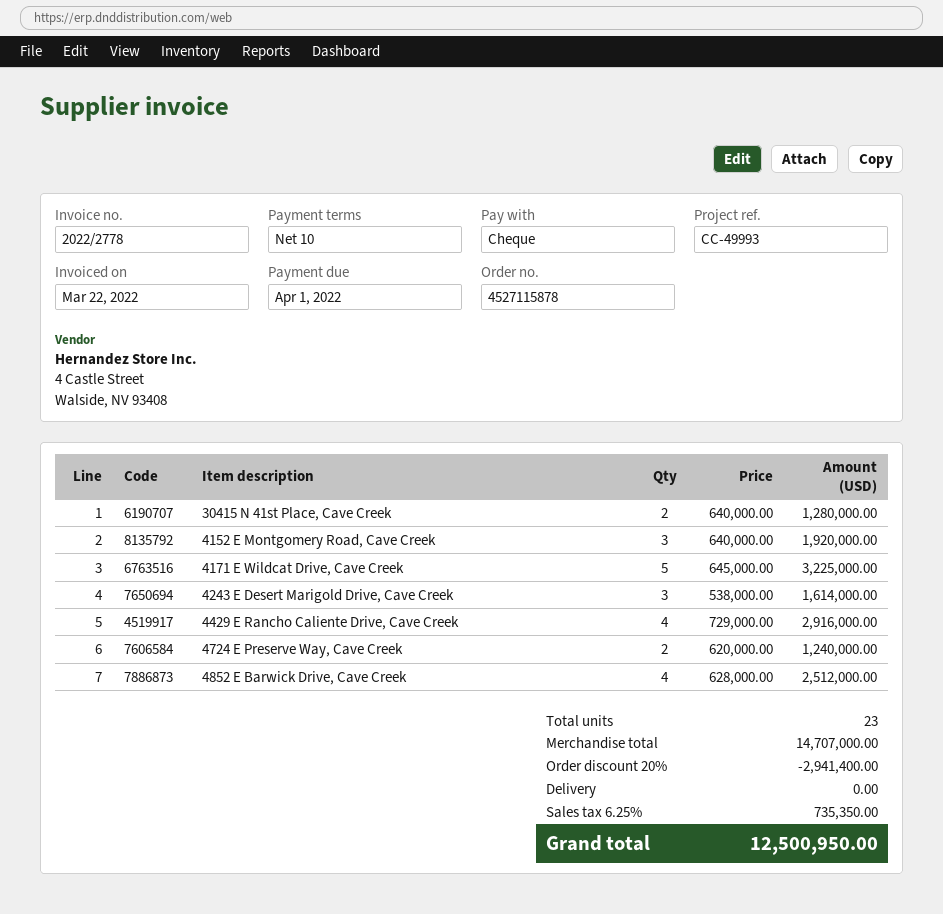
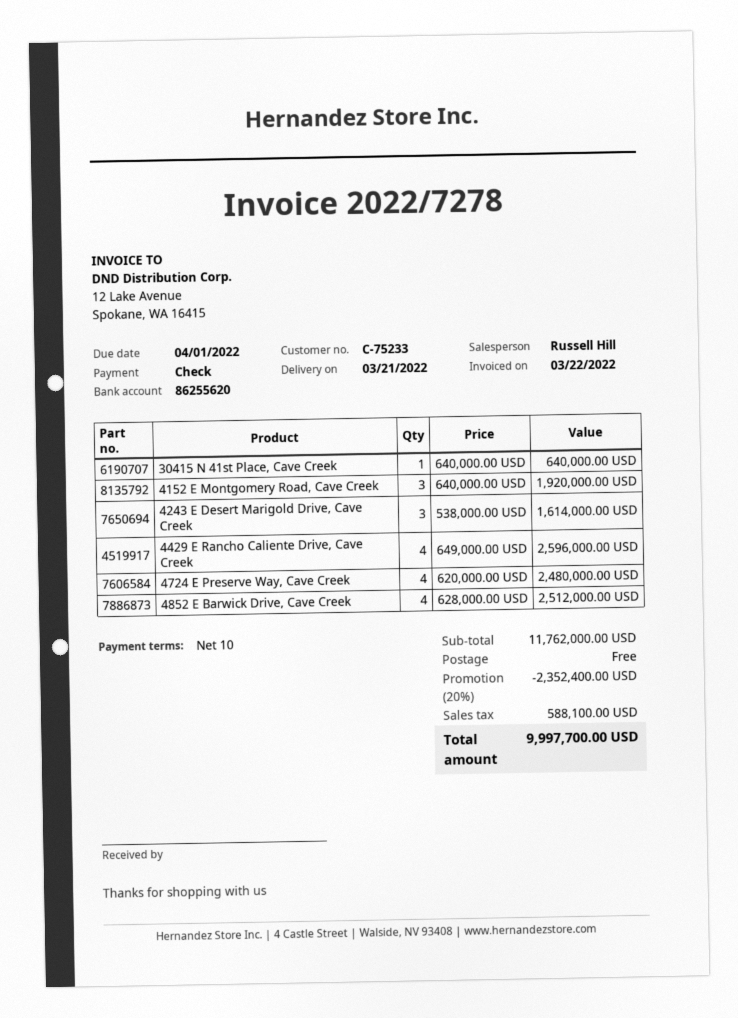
invoice number: 2022/2778 -> 2022/7278
30415 N 41st Place, Cave Creek: 2 x 640000.00 = 1280000.00 -> 1 x 640000.00 = 640000.00
4171 E Wildcat Drive, Cave Creek: 5 x 645000.00 = 3225000.00 -> none
4429 E Rancho Caliente Drive, Cave Creek: 4 x 729000.00 = 2916000.00 -> 4 x 649000.00 = 2596000.00
4724 E Preserve Way, Cave Creek: 2 x 620000.00 = 1240000.00 -> 4 x 620000.00 = 2480000.00
subtotal: 14707000.00 -> 11762000.00
discount: 20% = 2941400.00 -> 20% = 2352400.00
tax: 735350.00 -> 588100.00
total: 12500950.00 -> 9997700.00

